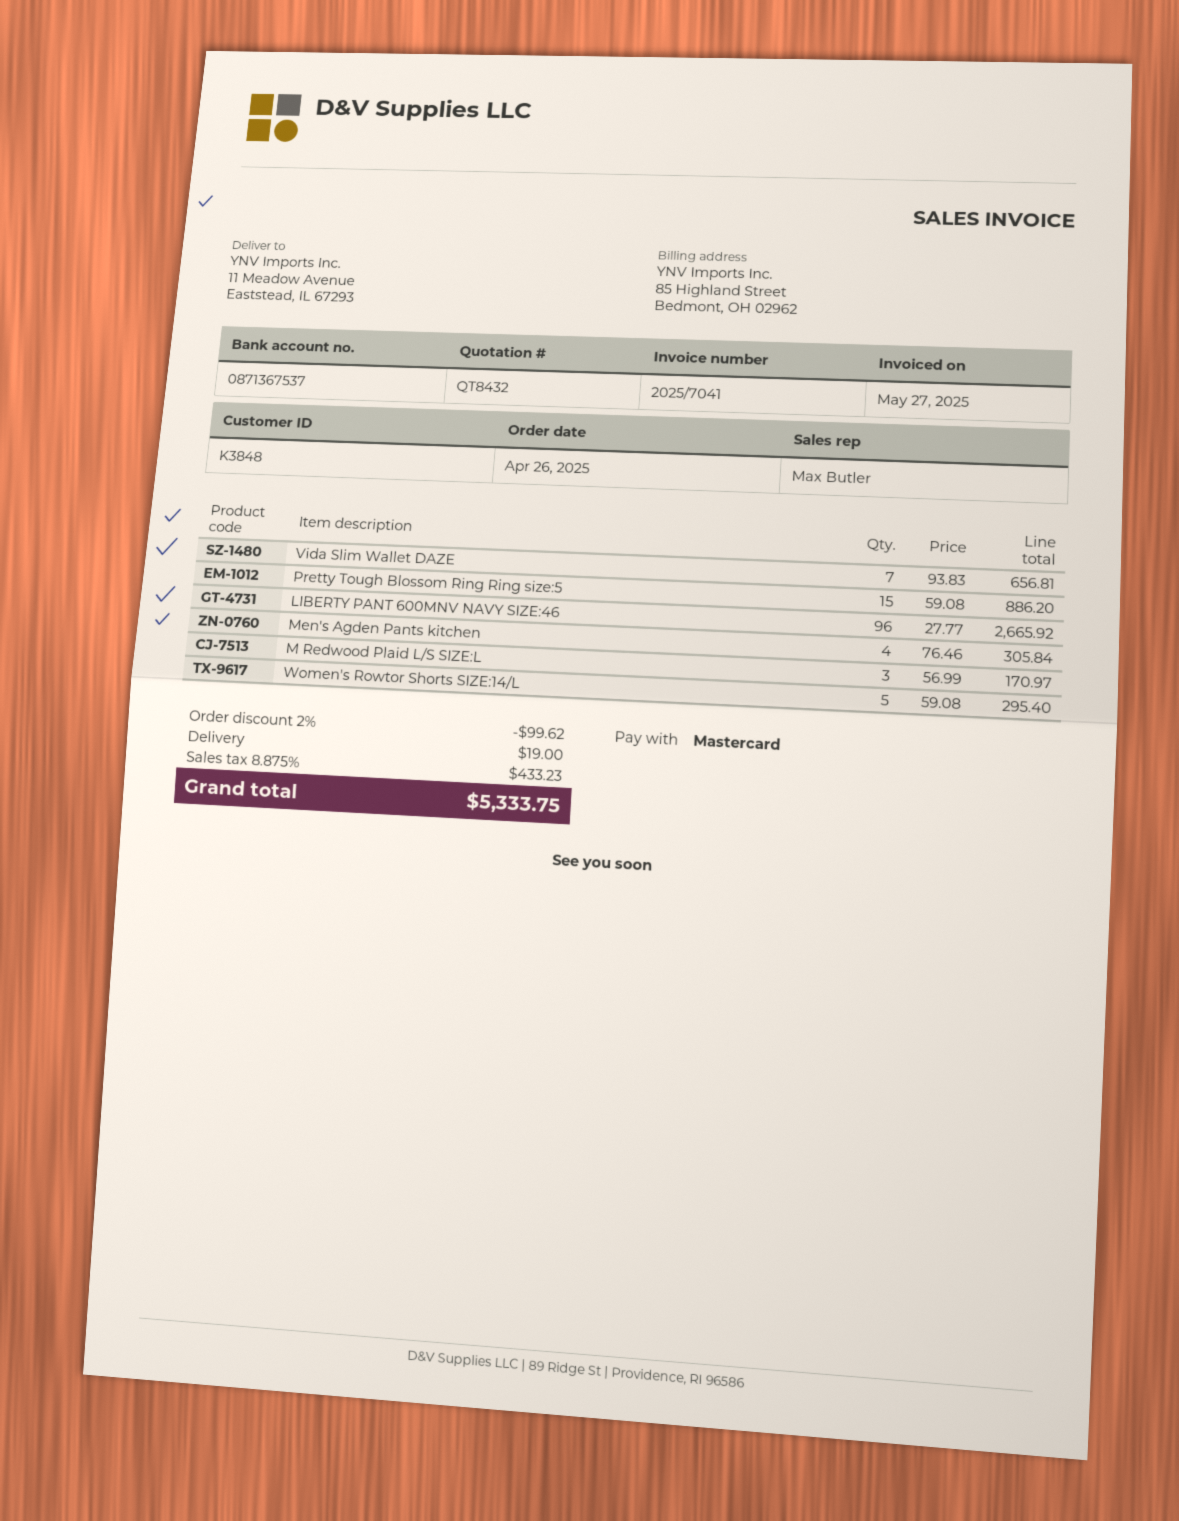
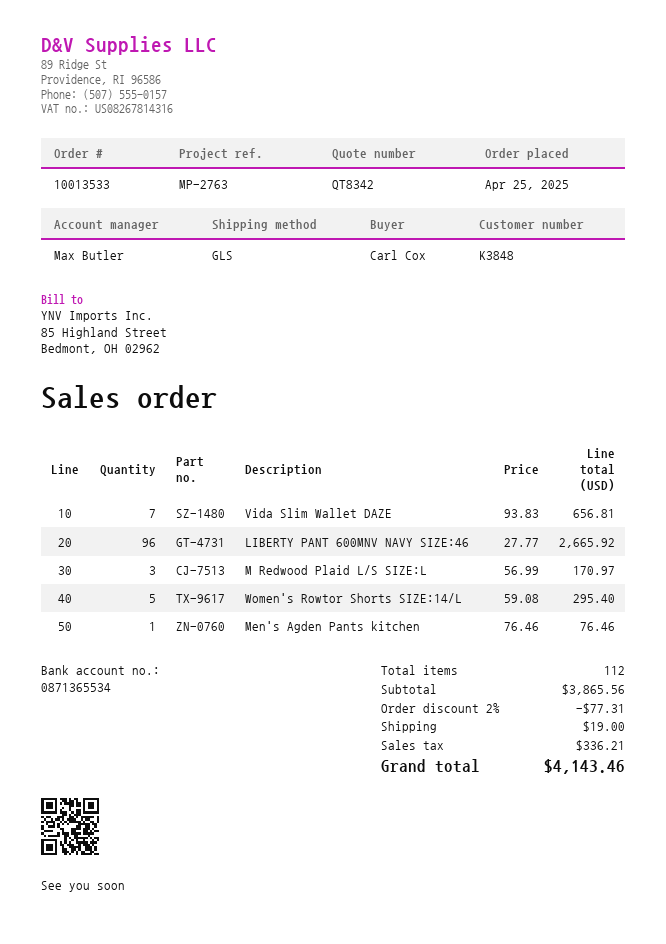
quote number: QT8432 -> QT8342
order date: 2025-04-26 -> 2025-04-25
bank account: 0871367537 -> 0871365534
Pretty Tough Blossom Ring Ring size:5: 15 x 59.08 = 886.20 -> none
Men's Agden Pants kitchen: 4 x 76.46 = 305.84 -> 1 x 76.46 = 76.46
discount: 2% = 99.62 -> 2% = 77.31
tax: 433.23 -> 336.21
total: 5333.75 -> 4143.46

